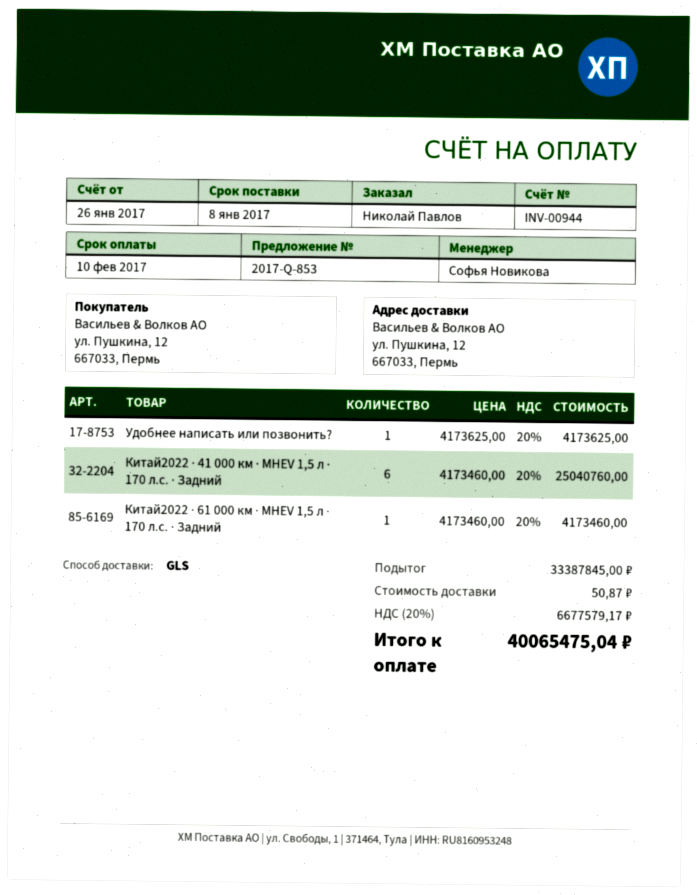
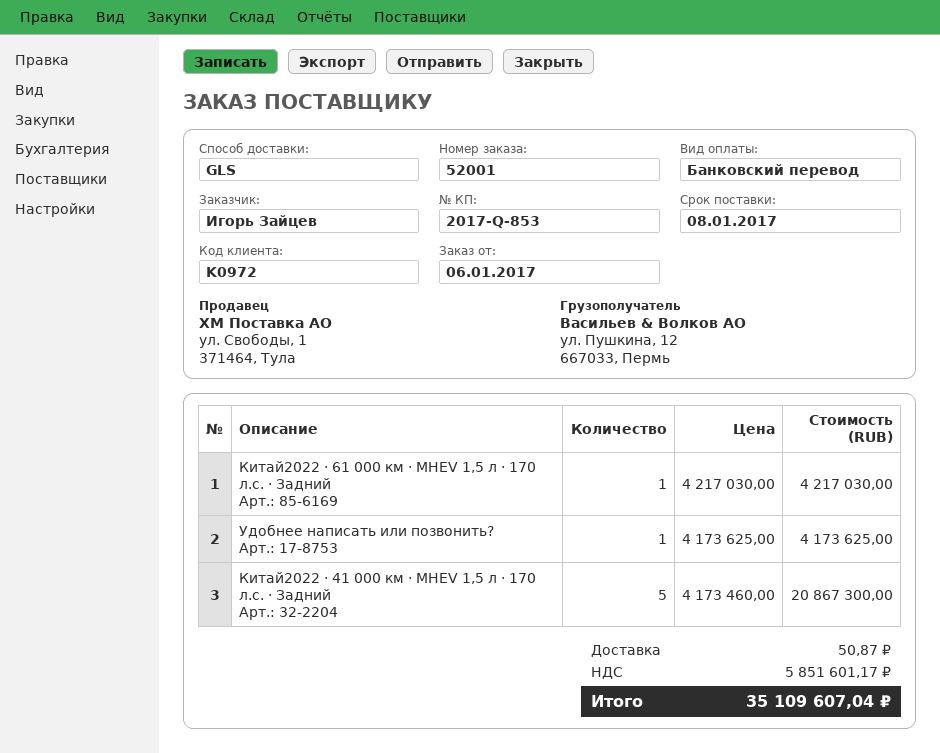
ordered by: Николай Павлов -> Игорь Зайцев
Китай2022 · 41 000 км · MHEV 1,5 л · 170 л.с. · Задний: 6 x 4173460.00 = 25040760.00 -> 5 x 4173460.00 = 20867300.00
Китай2022 · 61 000 км · MHEV 1,5 л · 170 л.с. · Задний: 1 x 4173460.00 = 4173460.00 -> 1 x 4217030.00 = 4217030.00
tax: 6677579.17 -> 5851601.17
total: 40065475.04 -> 35109607.04

